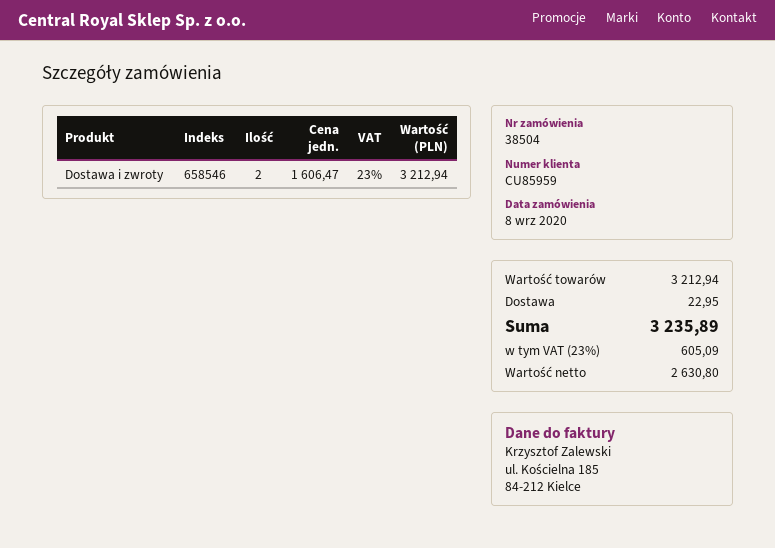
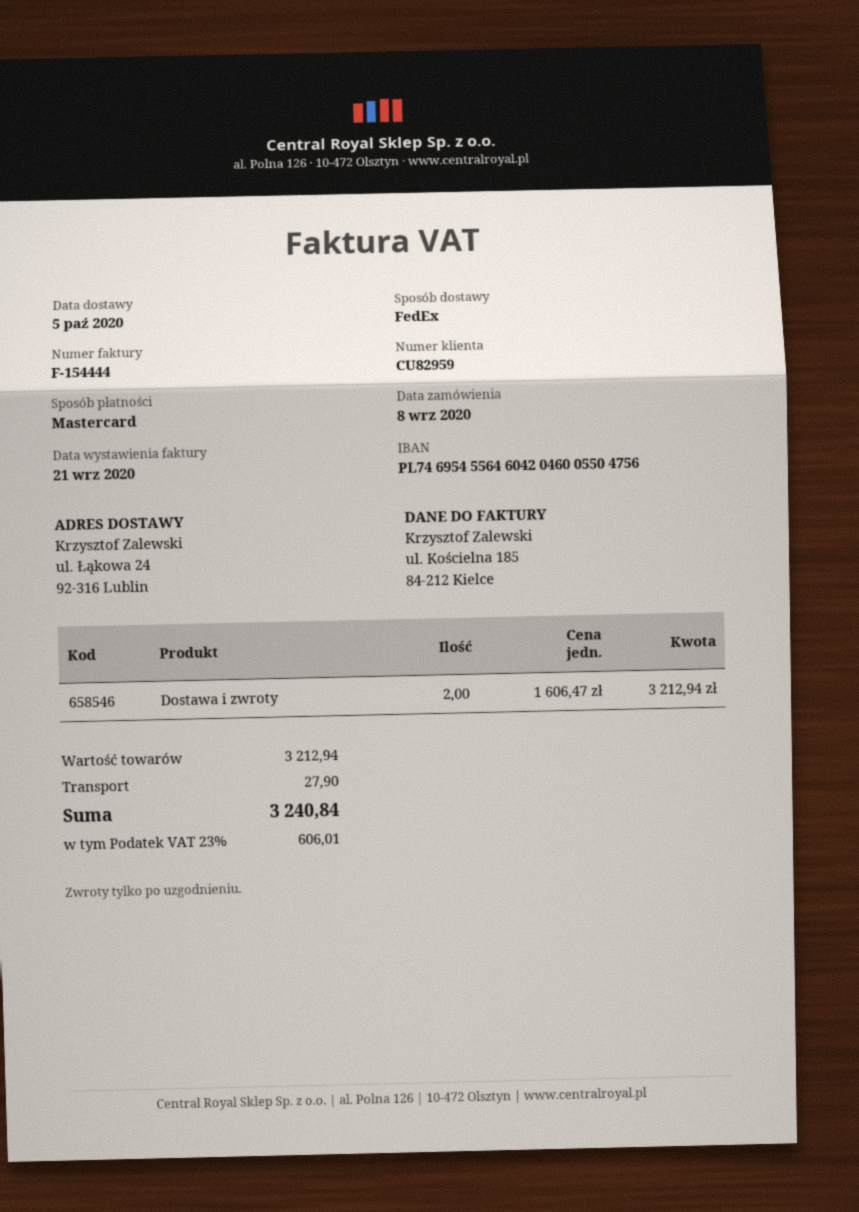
customer number: CU85959 -> CU82959
shipping: 22.95 -> 27.90
tax: 23% = 605.09 -> 23% = 606.01
total: 3235.89 -> 3240.84

